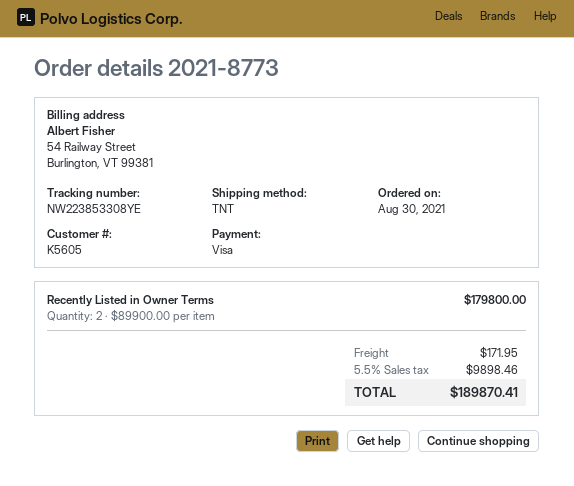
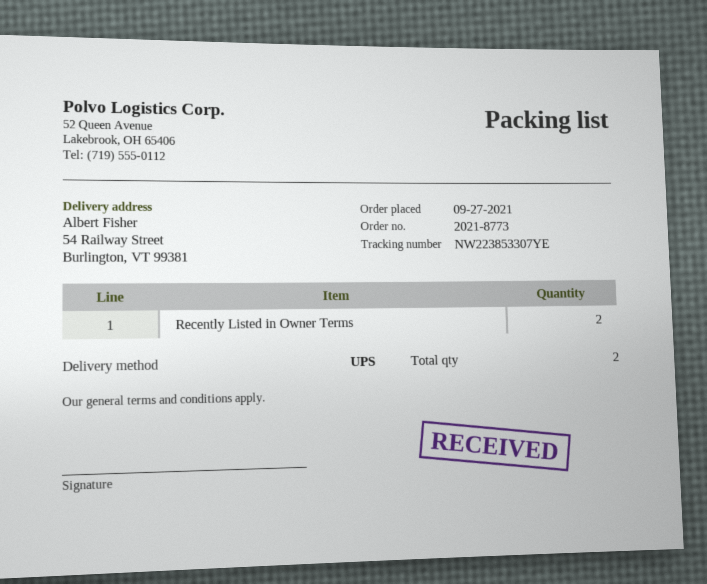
order date: 2021-08-30 -> 2021-09-27
shipping method: TNT -> UPS
tracking number: NW223853308YE -> NW223853307YE

